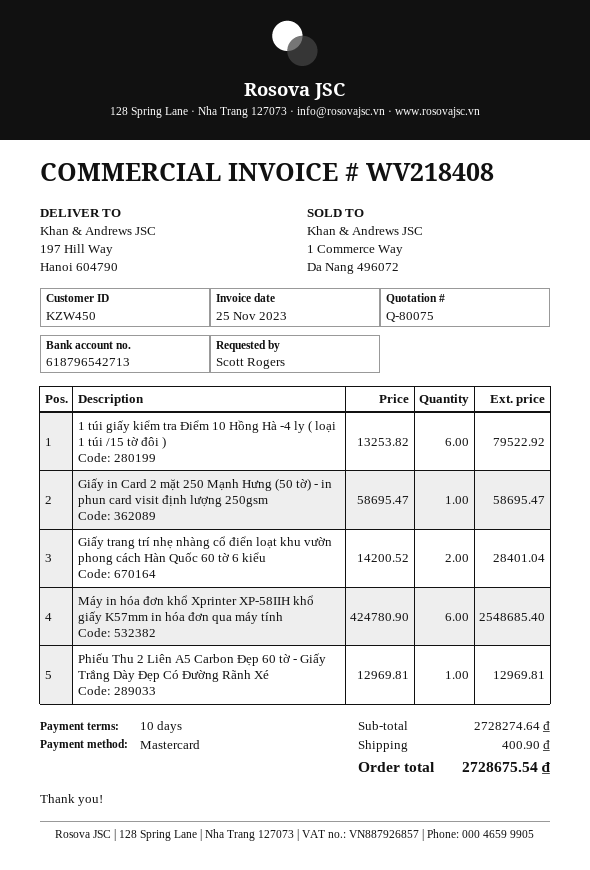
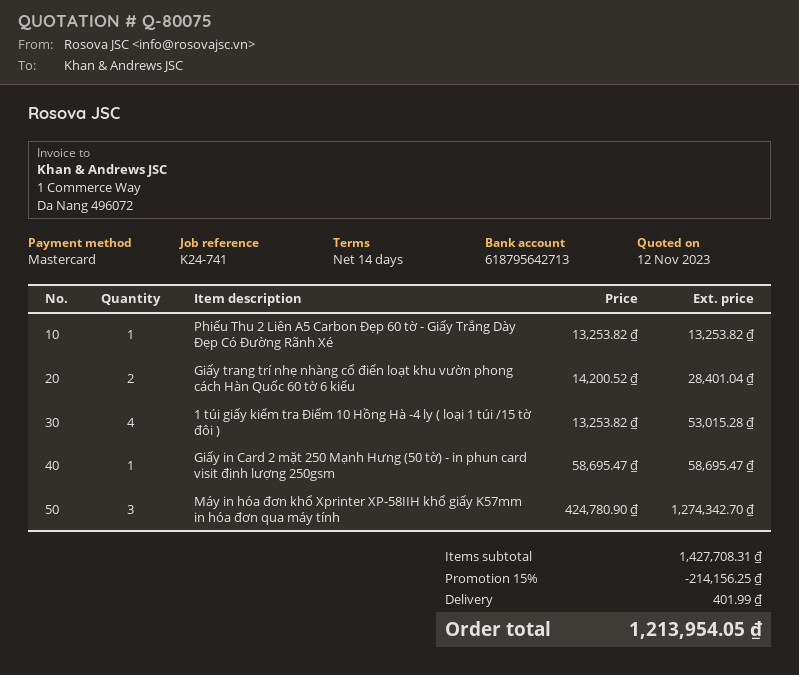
payment terms: 10 days -> 14 days
bank account: 618796542713 -> 618795642713
1 túi giấy kiểm tra Điểm 10 Hồng Hà -4 ly ( loại 1 túi /15 tờ đôi ): 6 x 13253.82 = 79522.92 -> 4 x 13253.82 = 53015.28
Máy in hóa đơn khổ Xprinter XP-58IIH khổ giấy K57mm in hóa đơn qua máy tính: 6 x 424780.90 = 2548685.40 -> 3 x 424780.90 = 1274342.70
Phiếu Thu 2 Liên A5 Carbon Đẹp 60 tờ - Giấy Trắng Dày Đẹp Có Đường Rãnh Xé: 1 x 12969.81 = 12969.81 -> 1 x 13253.82 = 13253.82
subtotal: 2728274.64 -> 1427708.31
discount: none -> 15% = 214156.25
shipping: 400.90 -> 401.99
total: 2728675.54 -> 1213954.05

